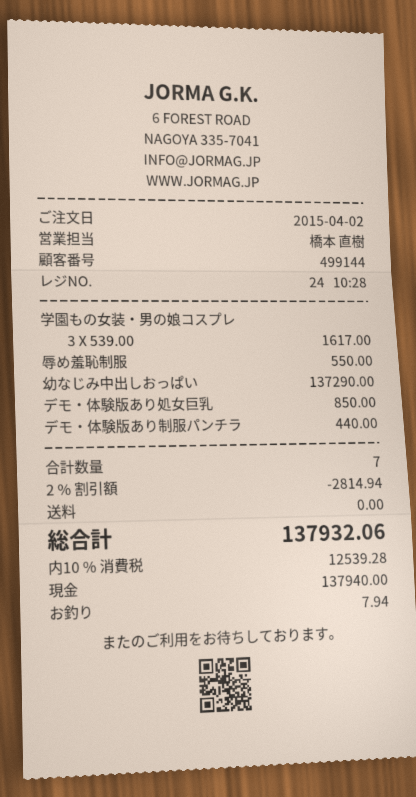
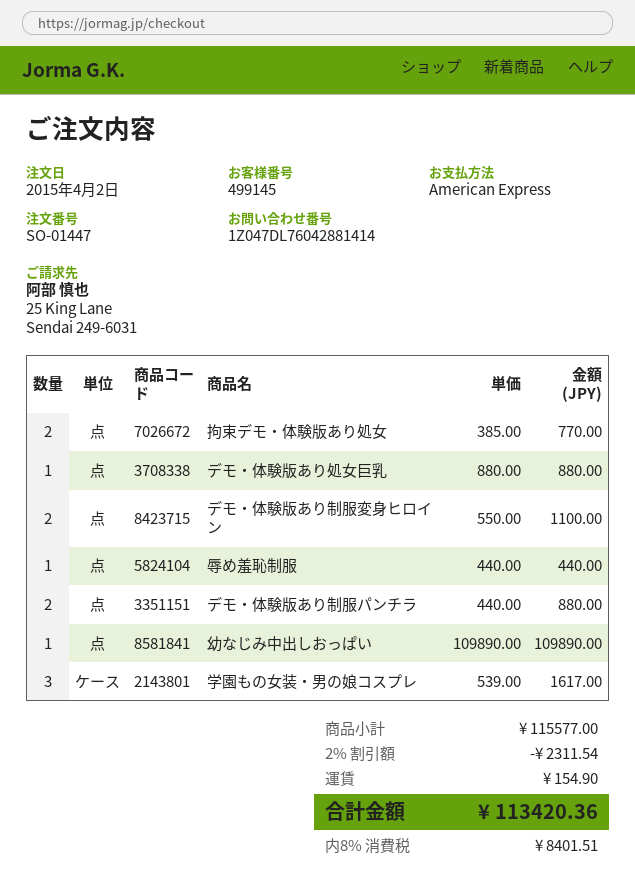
customer number: 499144 -> 499145
payment method: cash -> American Express
辱め羞恥制服: 1 x 550.00 = 550.00 -> 1 x 440.00 = 440.00
幼なじみ中出しおっぱい: 1 x 137290.00 = 137290.00 -> 1 x 109890.00 = 109890.00
デモ・体験版あり処女巨乳: 1 x 850.00 = 850.00 -> 1 x 880.00 = 880.00
デモ・体験版あり制服パンチラ: 1 x 440.00 = 440.00 -> 2 x 440.00 = 880.00
拘束デモ・体験版あり処女: none -> 2 x 385.00 = 770.00
デモ・体験版あり制服変身ヒロイン: none -> 2 x 550.00 = 1100.00
discount: 2% = 2814.94 -> 2% = 2311.54
shipping: 0.00 -> 154.90
tax: 10% = 12539.28 -> 8% = 8401.51
total: 137932.06 -> 113420.36

